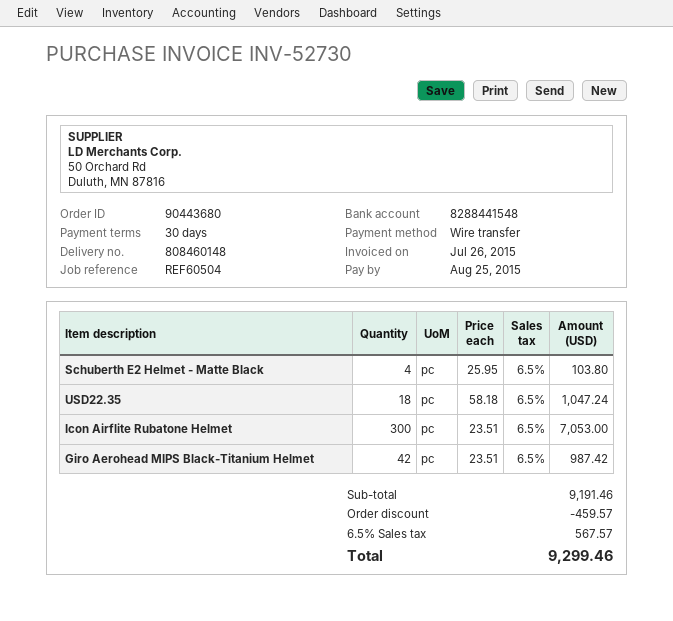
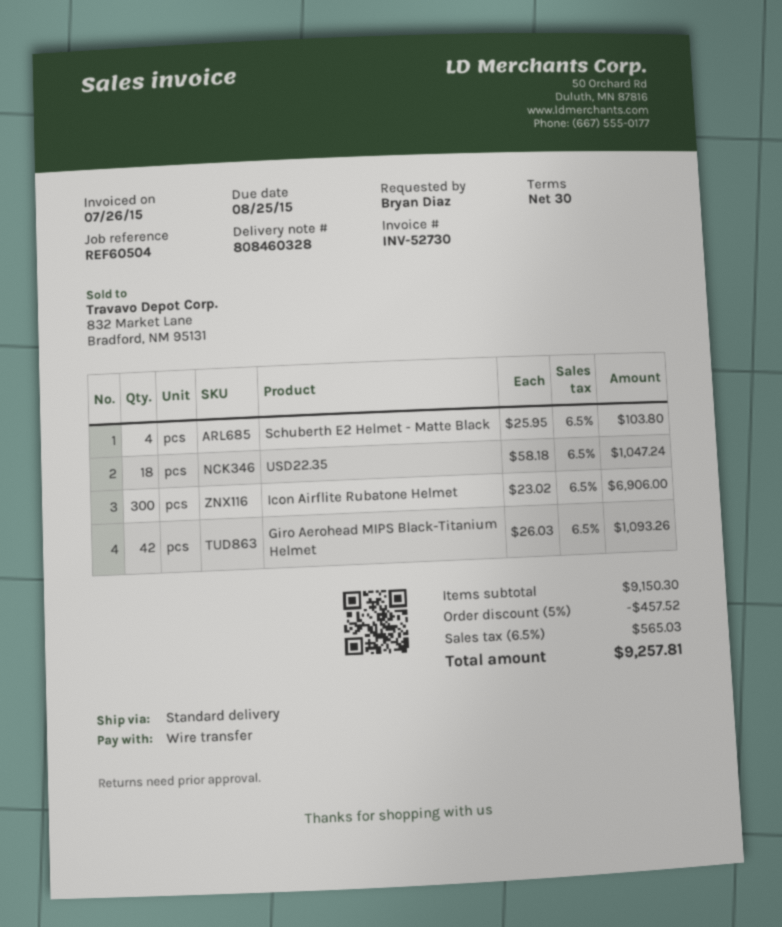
delivery note number: 808460148 -> 808460328
Icon Airflite Rubatone Helmet: 300 x 23.51 = 7053.00 -> 300 x 23.02 = 6906.00
Giro Aerohead MIPS Black-Titanium Helmet: 42 x 23.51 = 987.42 -> 42 x 26.03 = 1093.26
subtotal: 9191.46 -> 9150.30
discount: 459.57 -> 457.52
tax: 6.5% = 567.57 -> 6.5% = 565.03
total: 9299.46 -> 9257.81

